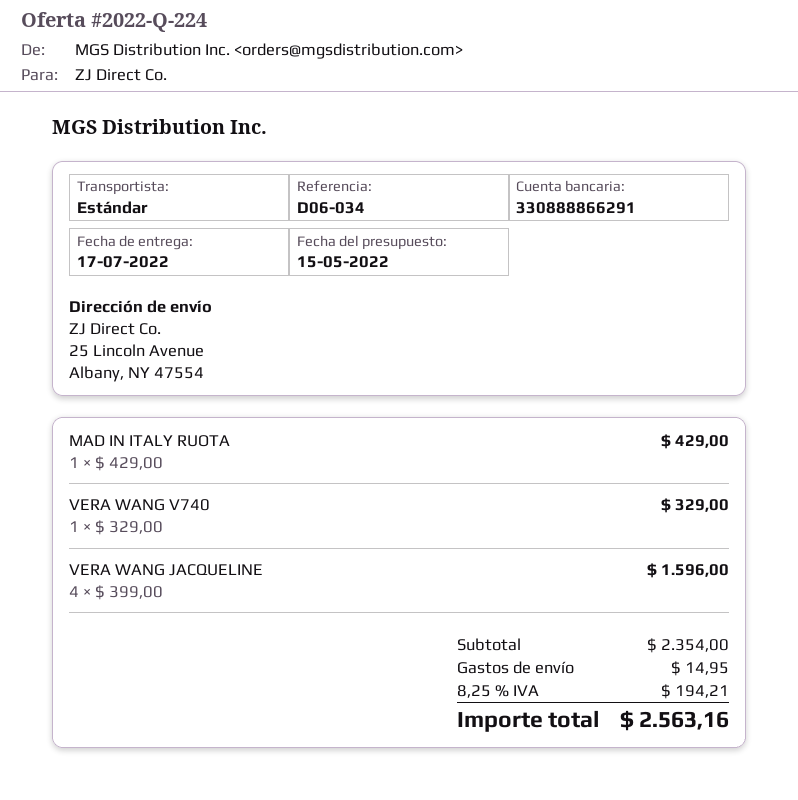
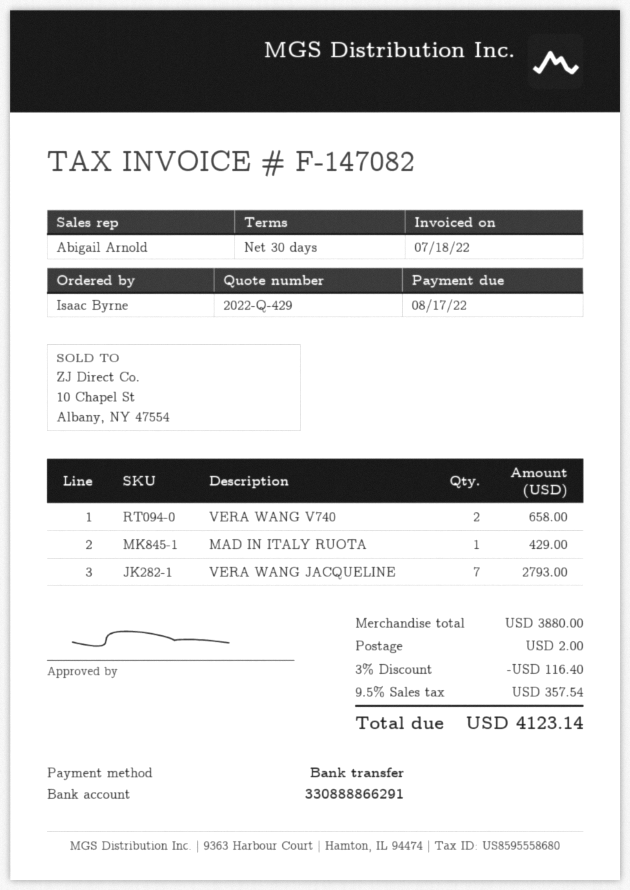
quote number: 2022-Q-224 -> 2022-Q-429
VERA WANG V740: 1 for 329.00 -> 2 for 658.00
VERA WANG JACQUELINE: 4 for 1596.00 -> 7 for 2793.00
subtotal: 2354.00 -> 3880.00
discount: none -> 3% = 116.40
shipping: 14.95 -> 2.00
tax: 8.25% = 194.21 -> 9.5% = 357.54
total: 2563.16 -> 4123.14

